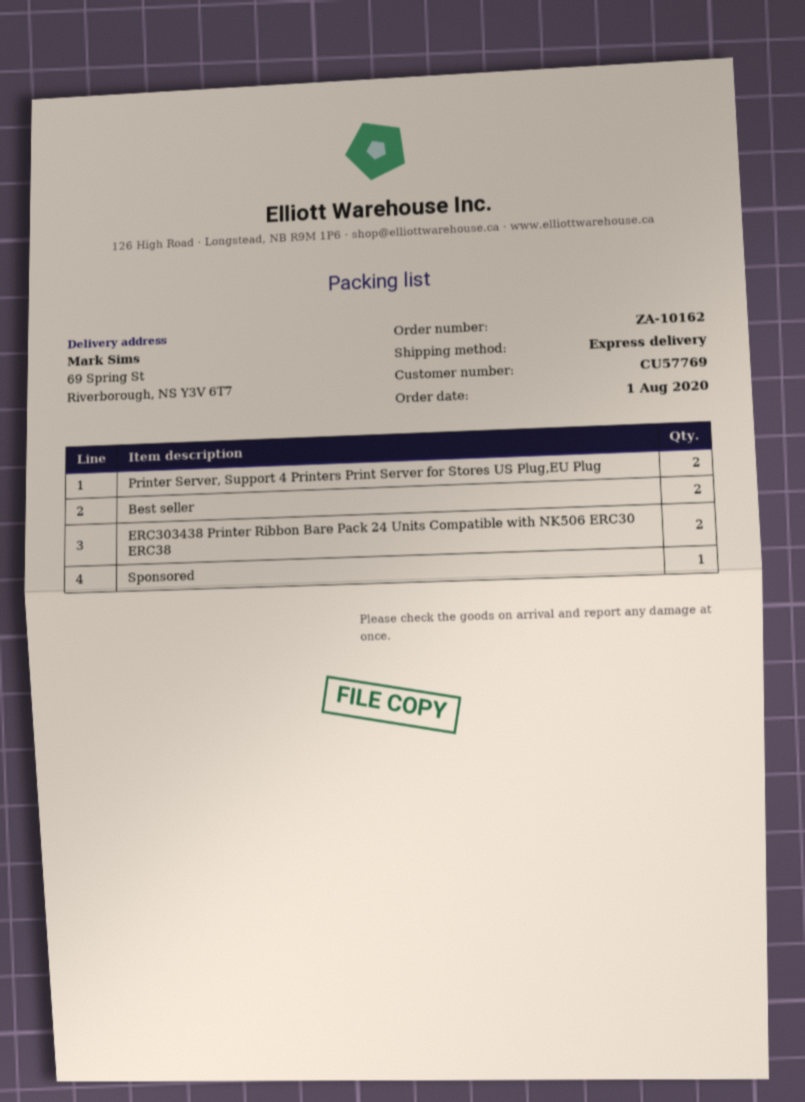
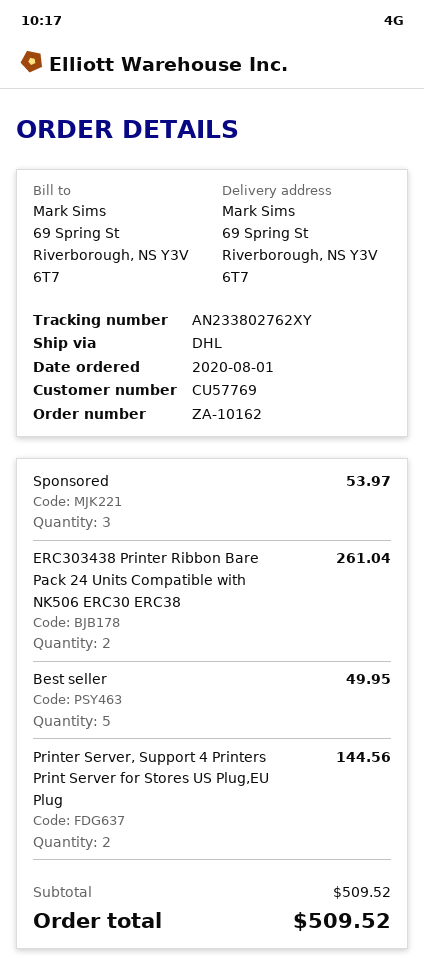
shipping method: express -> DHL
Best seller: 2 -> 5
Sponsored: 1 -> 3

